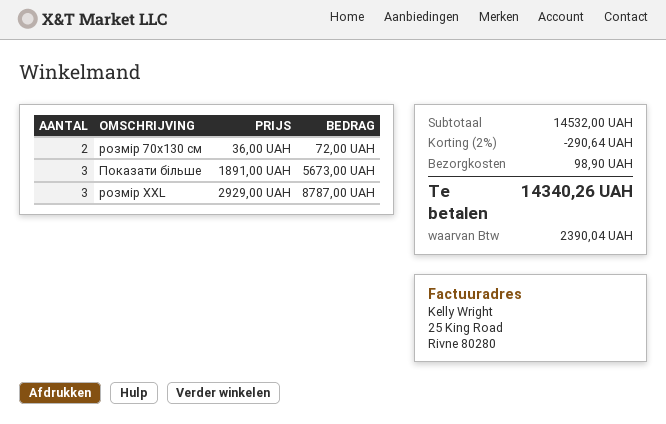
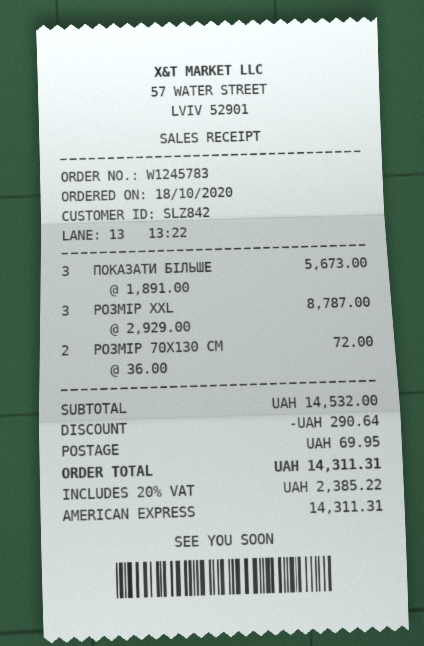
shipping: 98.90 -> 69.95
tax: 2390.04 -> 2385.22
total: 14340.26 -> 14311.31

